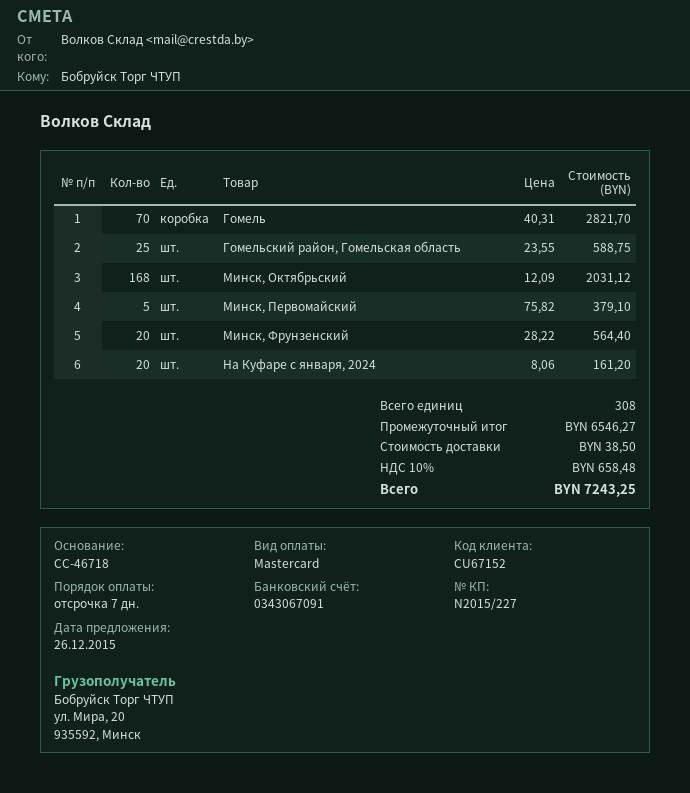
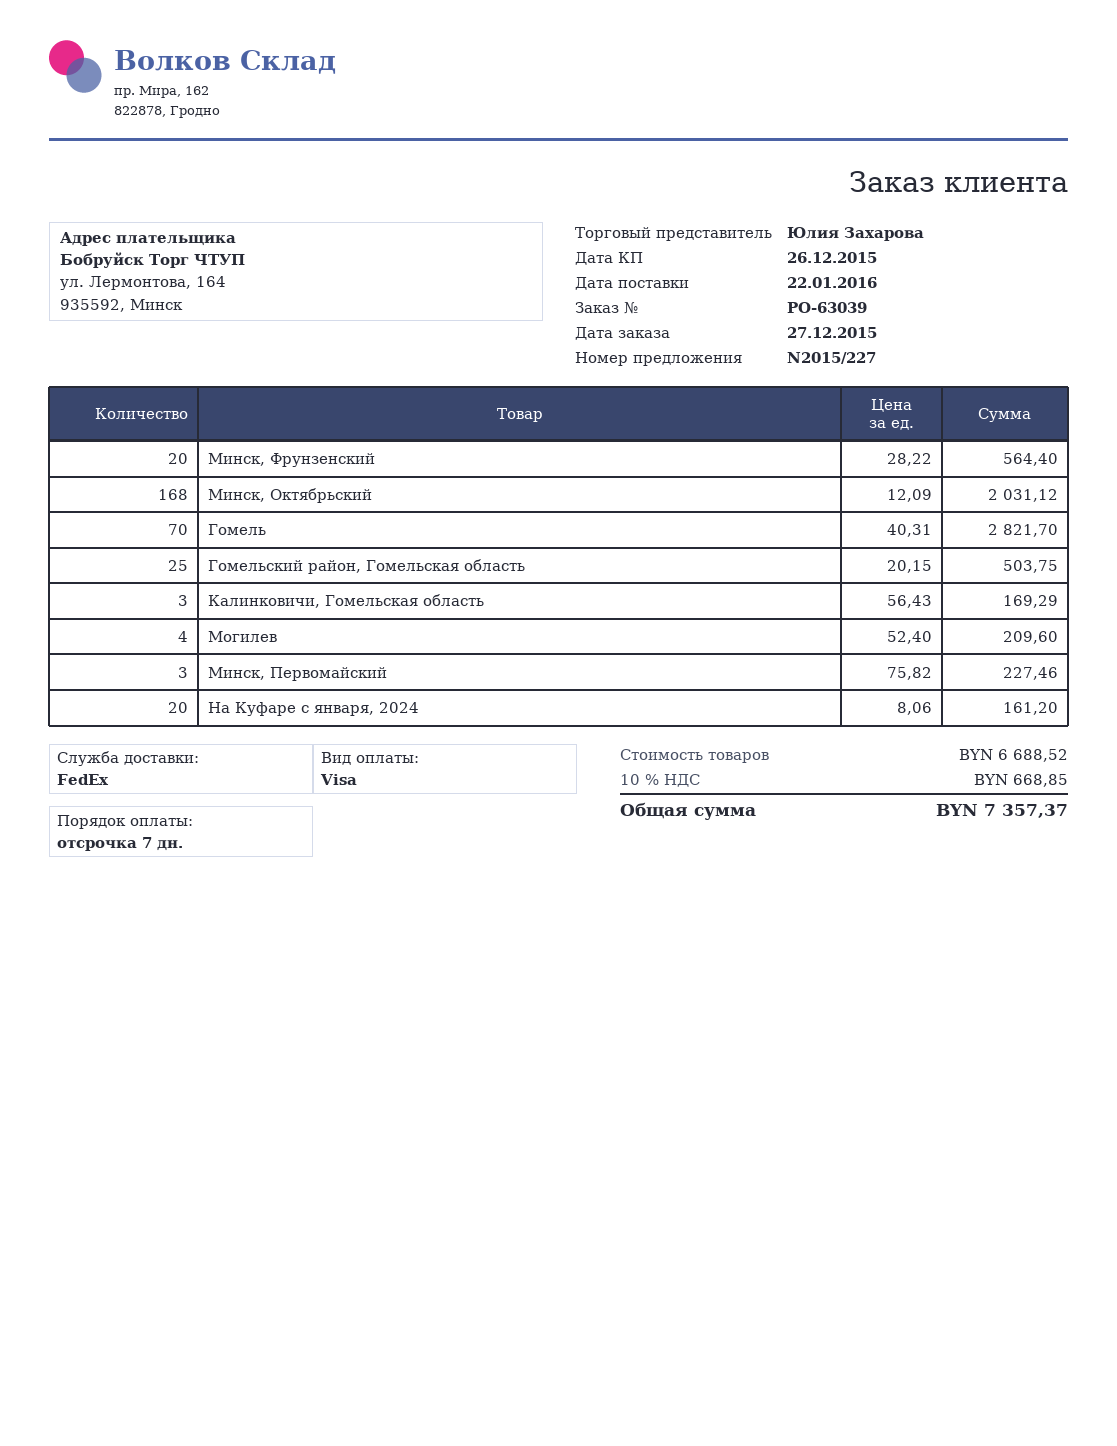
payment method: Mastercard -> Visa
Гомельский район, Гомельская область: 25 x 23.55 = 588.75 -> 25 x 20.15 = 503.75
Минск, Первомайский: 5 x 75.82 = 379.10 -> 3 x 75.82 = 227.46
Калинковичи, Гомельская область: none -> 3 x 56.43 = 169.29
Могилев: none -> 4 x 52.40 = 209.60
subtotal: 6546.27 -> 6688.52
shipping: 38.50 -> none
tax: 10% = 658.48 -> 10% = 668.85
total: 7243.25 -> 7357.37

